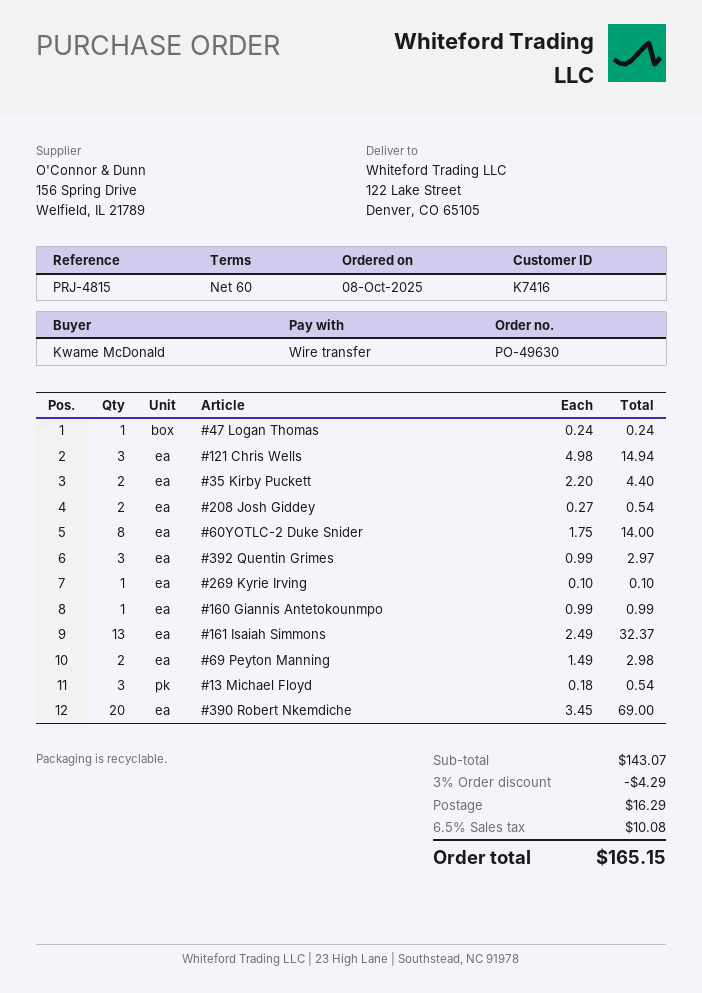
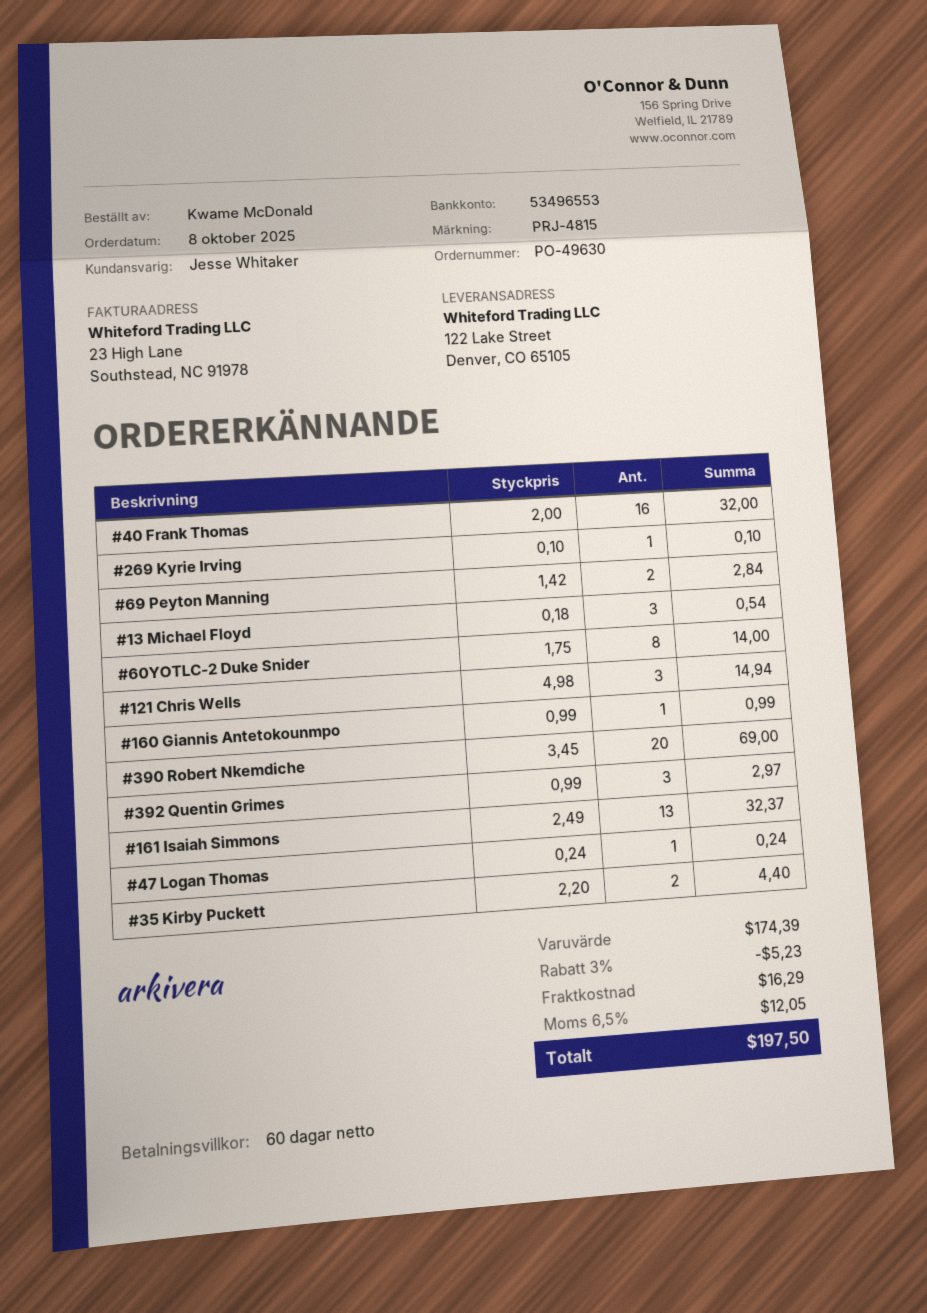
#208 Josh Giddey: 2 x 0.27 = 0.54 -> none
#69 Peyton Manning: 2 x 1.49 = 2.98 -> 2 x 1.42 = 2.84
#40 Frank Thomas: none -> 16 x 2.00 = 32.00
subtotal: 143.07 -> 174.39
discount: 3% = 4.29 -> 3% = 5.23
tax: 6.5% = 10.08 -> 6.5% = 12.05
total: 165.15 -> 197.50

